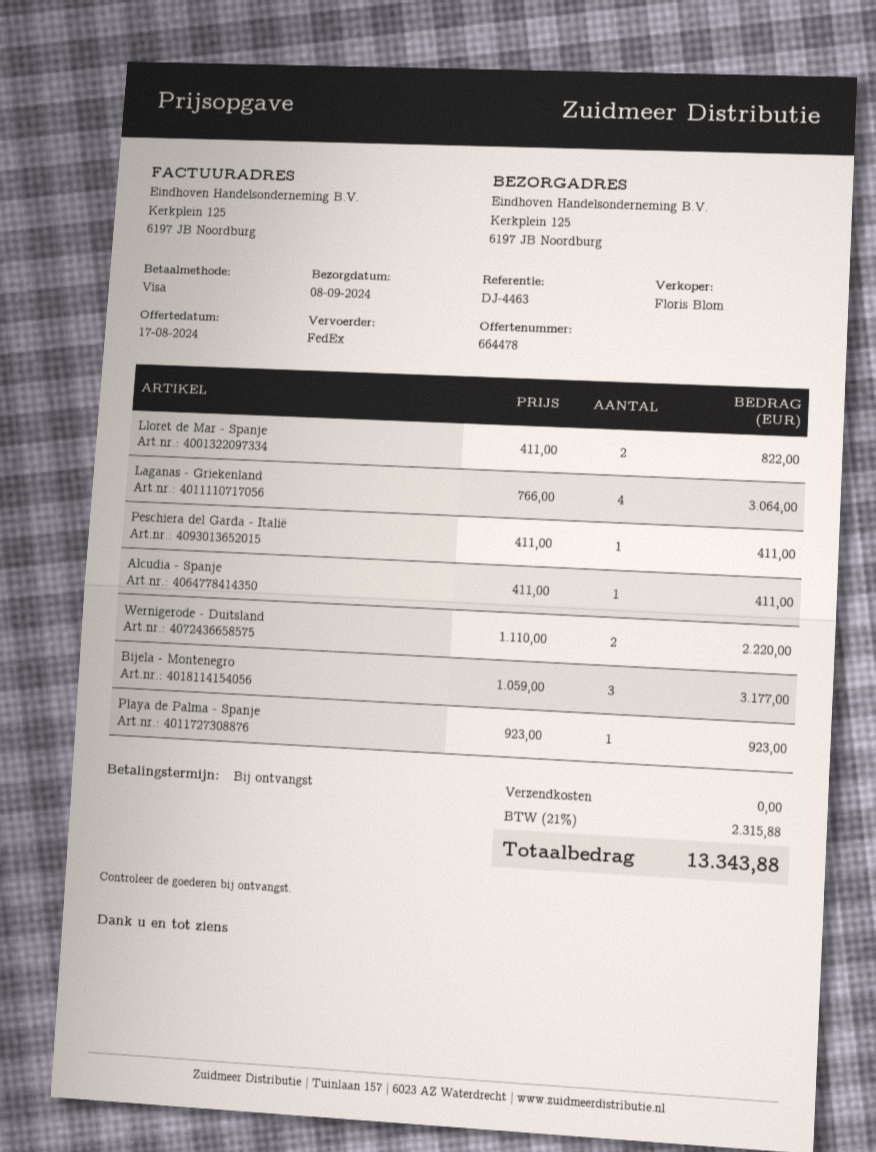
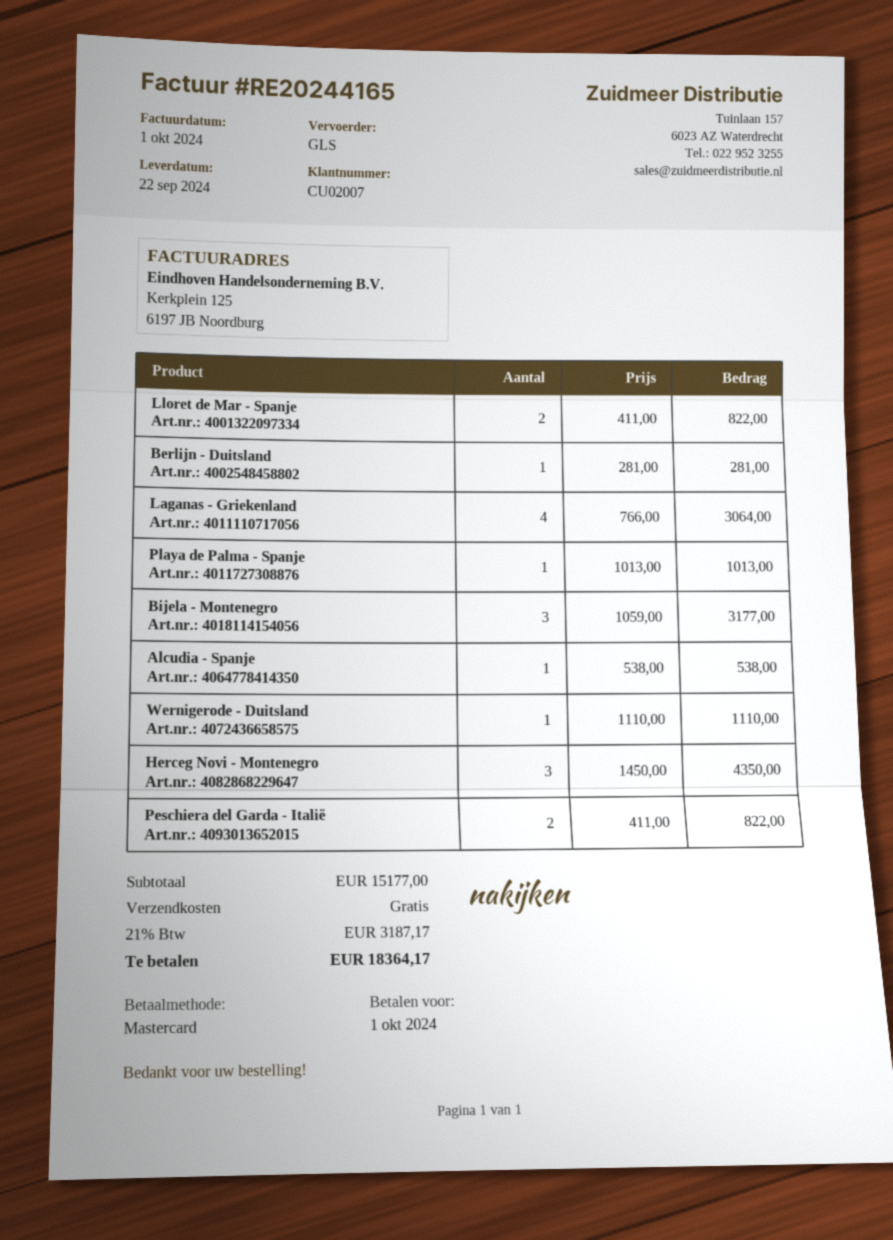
delivery date: 2024-09-08 -> 2024-09-22
payment method: Visa -> Mastercard
shipping method: FedEx -> GLS
Peschiera del Garda - Italië: 1 x 411.00 = 411.00 -> 2 x 411.00 = 822.00
Alcudia - Spanje: 1 x 411.00 = 411.00 -> 1 x 538.00 = 538.00
Wernigerode - Duitsland: 2 x 1110.00 = 2220.00 -> 1 x 1110.00 = 1110.00
Playa de Palma - Spanje: 1 x 923.00 = 923.00 -> 1 x 1013.00 = 1013.00
Berlijn - Duitsland: none -> 1 x 281.00 = 281.00
Herceg Novi - Montenegro: none -> 3 x 1450.00 = 4350.00
tax: 21% = 2315.88 -> 21% = 3187.17
total: 13343.88 -> 18364.17

